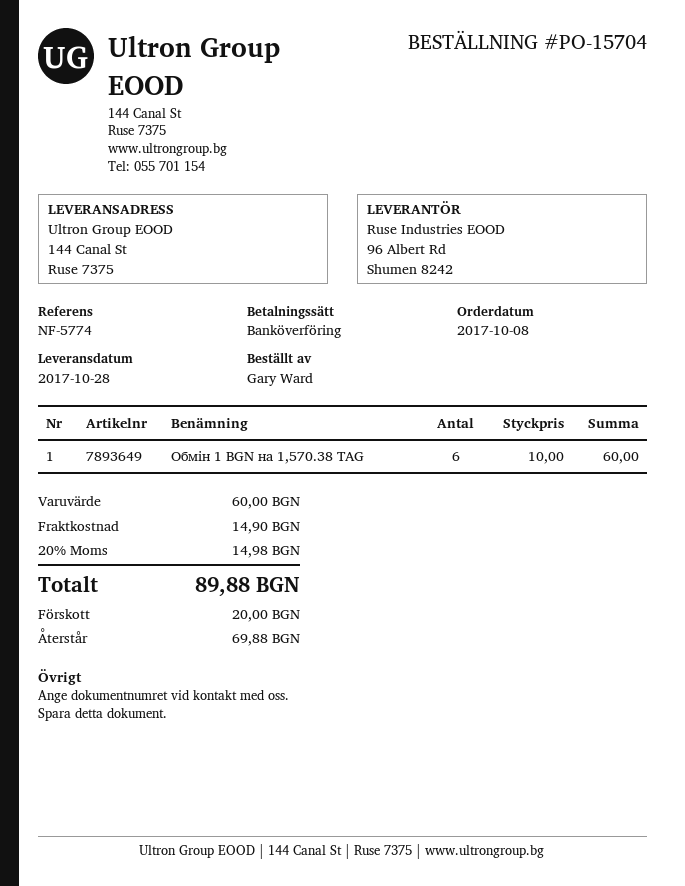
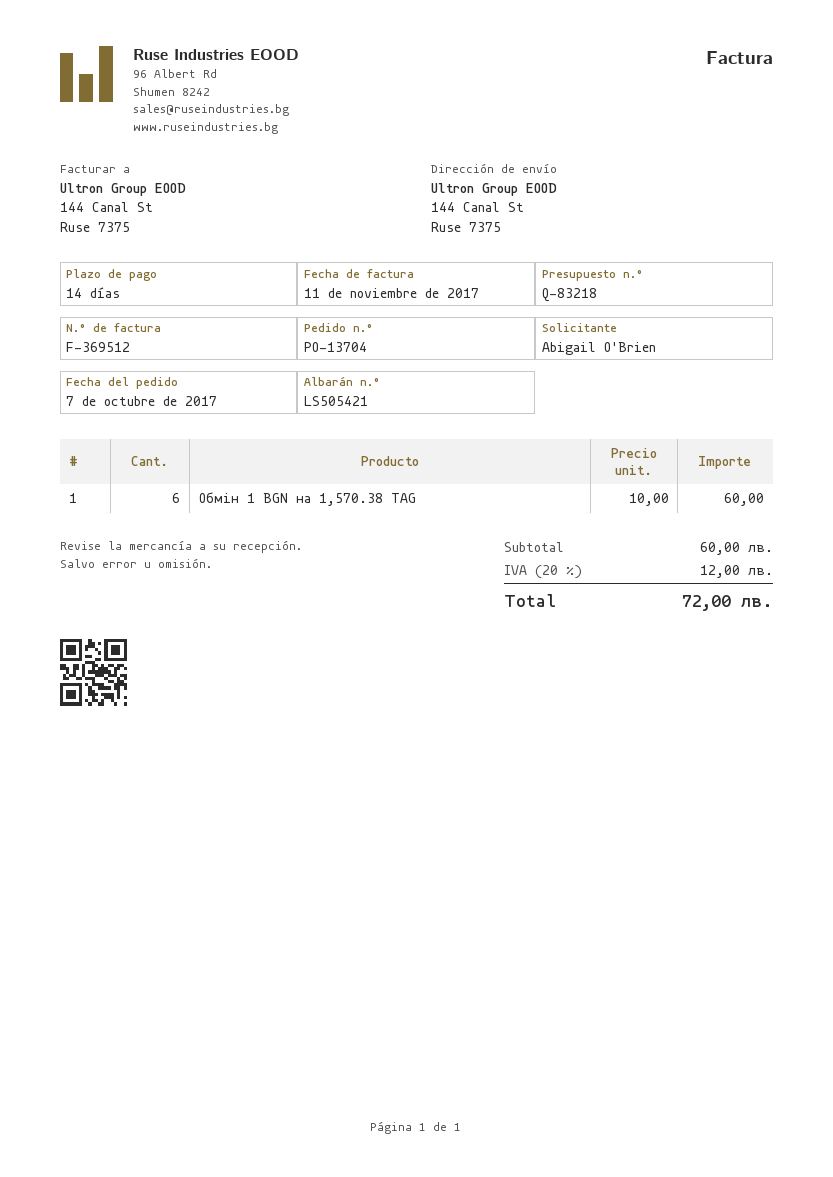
order number: PO-15704 -> PO-13704
order date: 2017-10-08 -> 2017-10-07
ordered by: Gary Ward -> Abigail O'Brien
shipping: 14.90 -> none
tax: 20% = 14.98 -> 20% = 12.00
total: 89.88 -> 72.00

